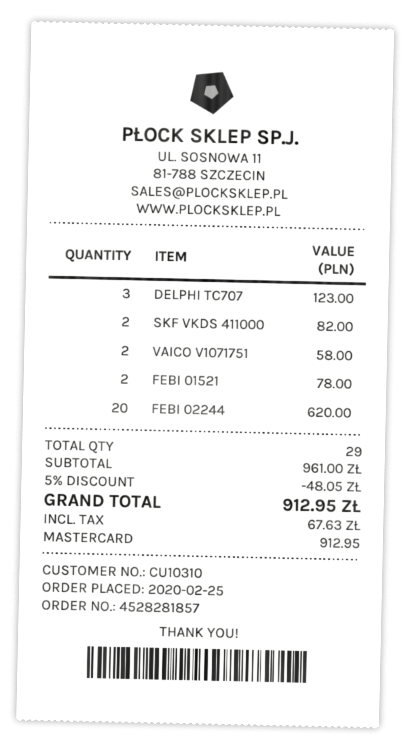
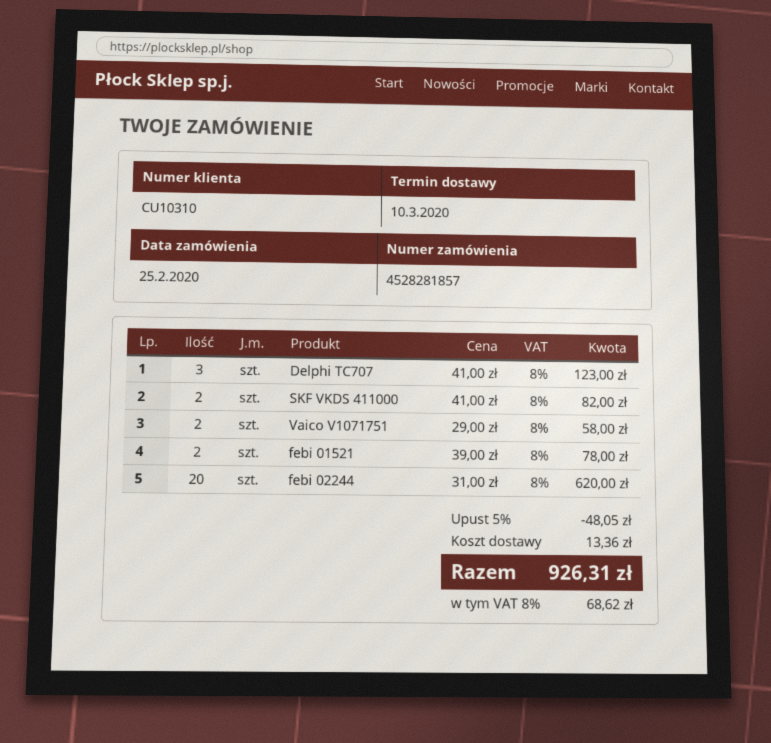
shipping: none -> 13.36
tax: 67.63 -> 68.62
total: 912.95 -> 926.31

